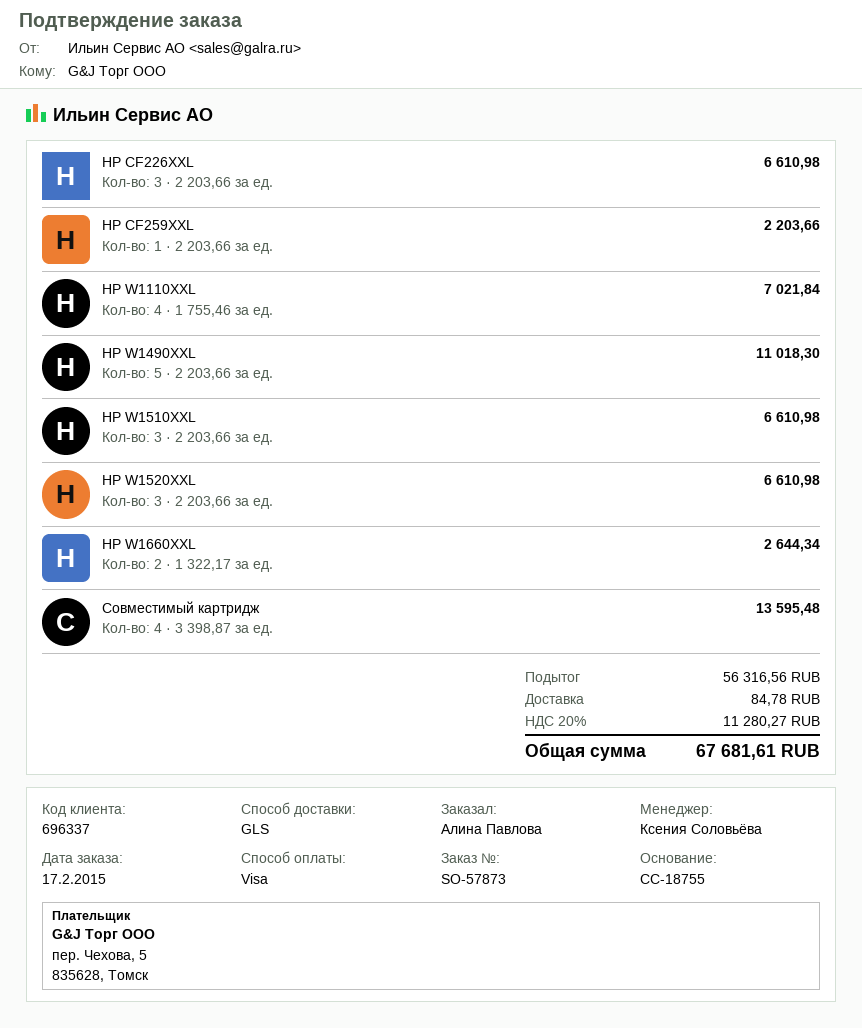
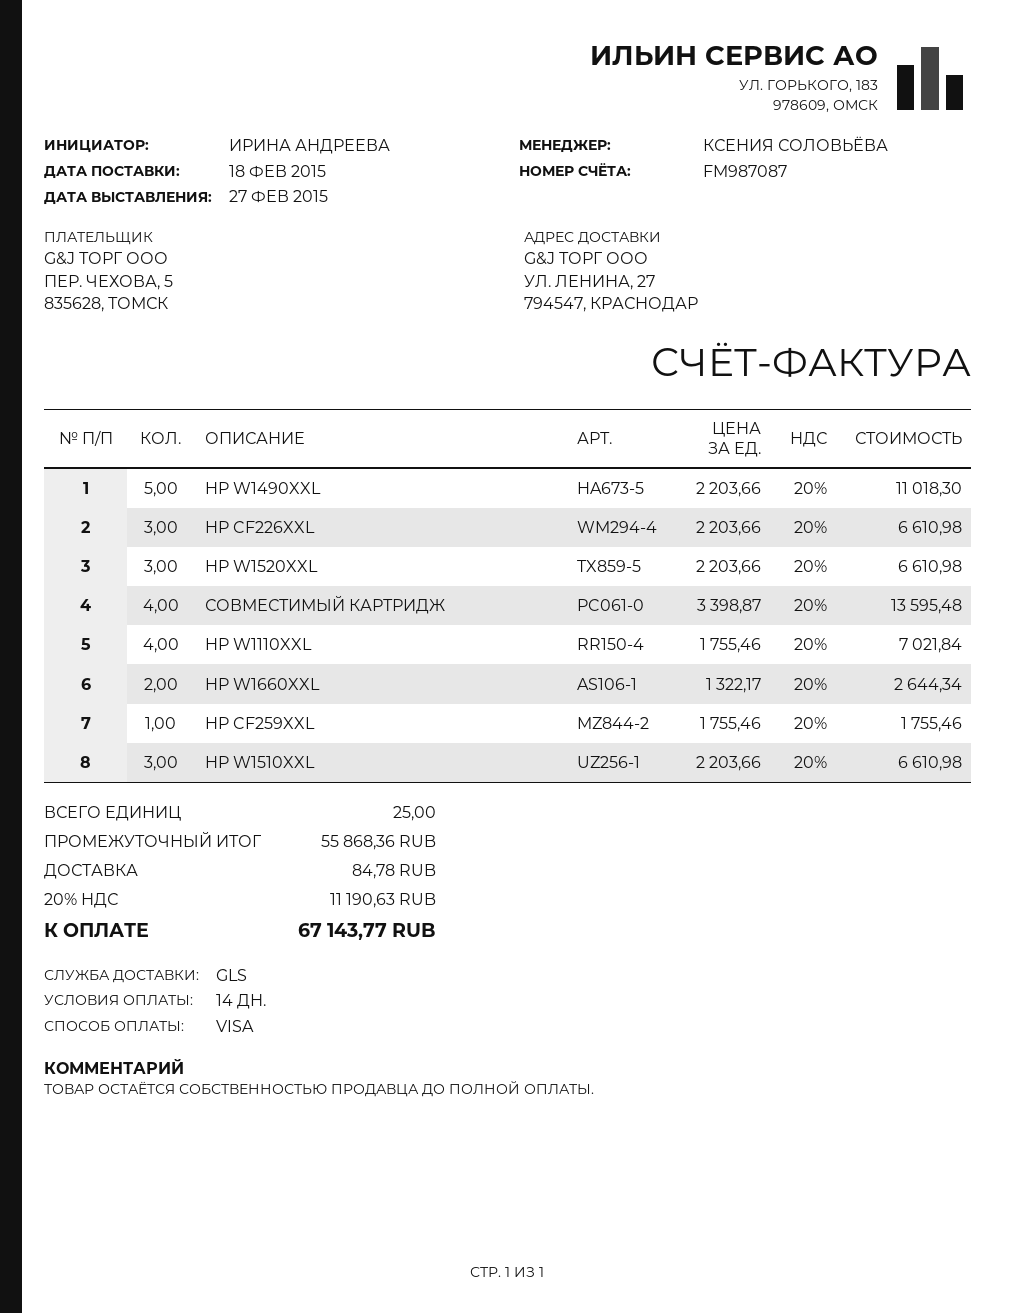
ordered by: Алина Павлова -> ИРИНА АНДРЕЕВА
HP CF259XXL: 1 x 2203.66 = 2203.66 -> 1 x 1755.46 = 1755.46
subtotal: 56316.56 -> 55868.36
tax: 20% = 11280.27 -> 20% = 11190.63
total: 67681.61 -> 67143.77

